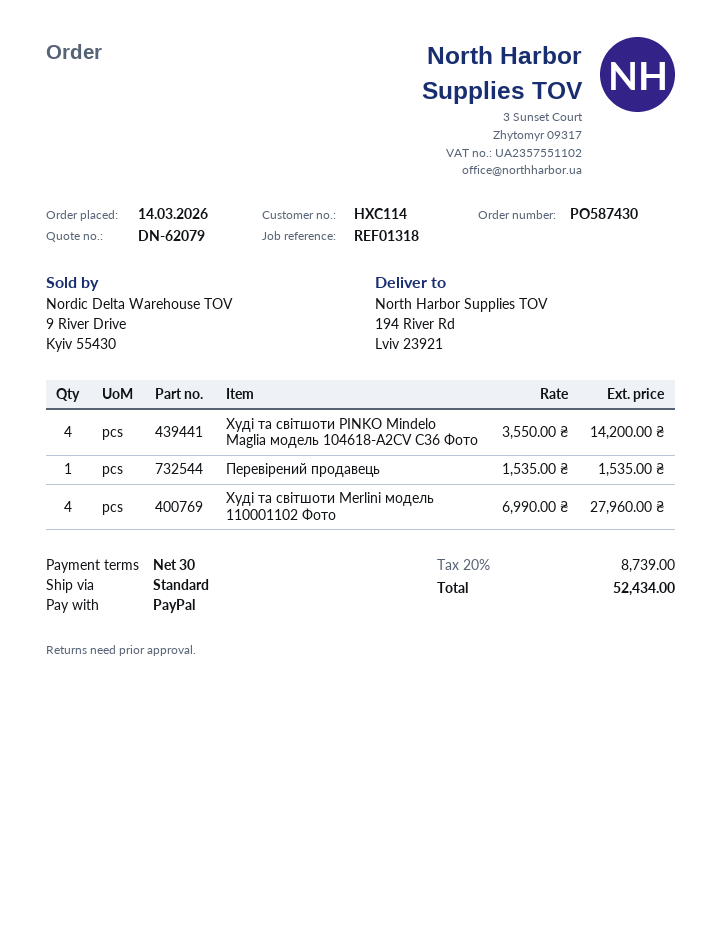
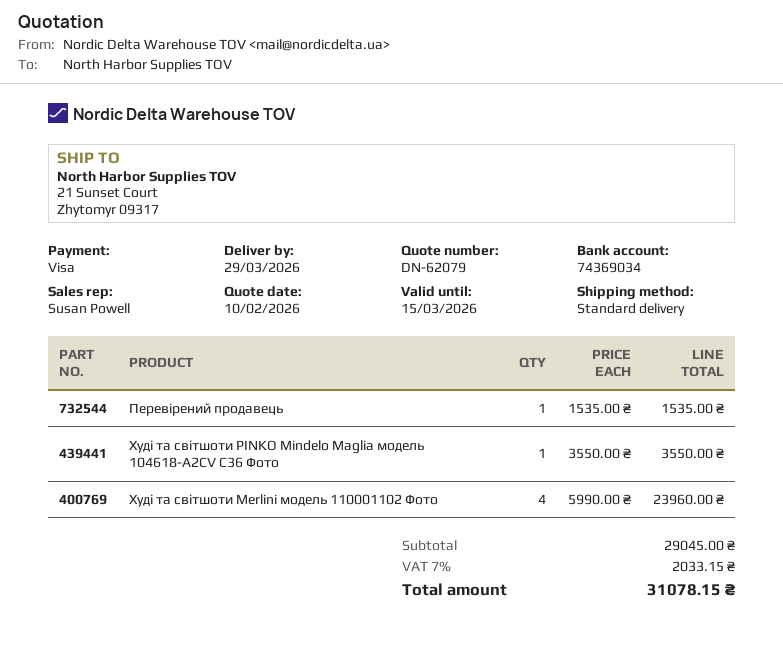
payment method: PayPal -> Visa
ship to: 194 River Rd, Lviv 23921 -> 21 Sunset Court, Zhytomyr 09317
Худі та світшоти PINKO Mindelo Maglia модель 104618-A2CV C36 Фото: 4 x 3550.00 = 14200.00 -> 1 x 3550.00 = 3550.00
Худі та світшоти Merlini модель 110001102 Фото: 4 x 6990.00 = 27960.00 -> 4 x 5990.00 = 23960.00
tax: 20% = 8739.00 -> 7% = 2033.15
total: 52434.00 -> 31078.15

